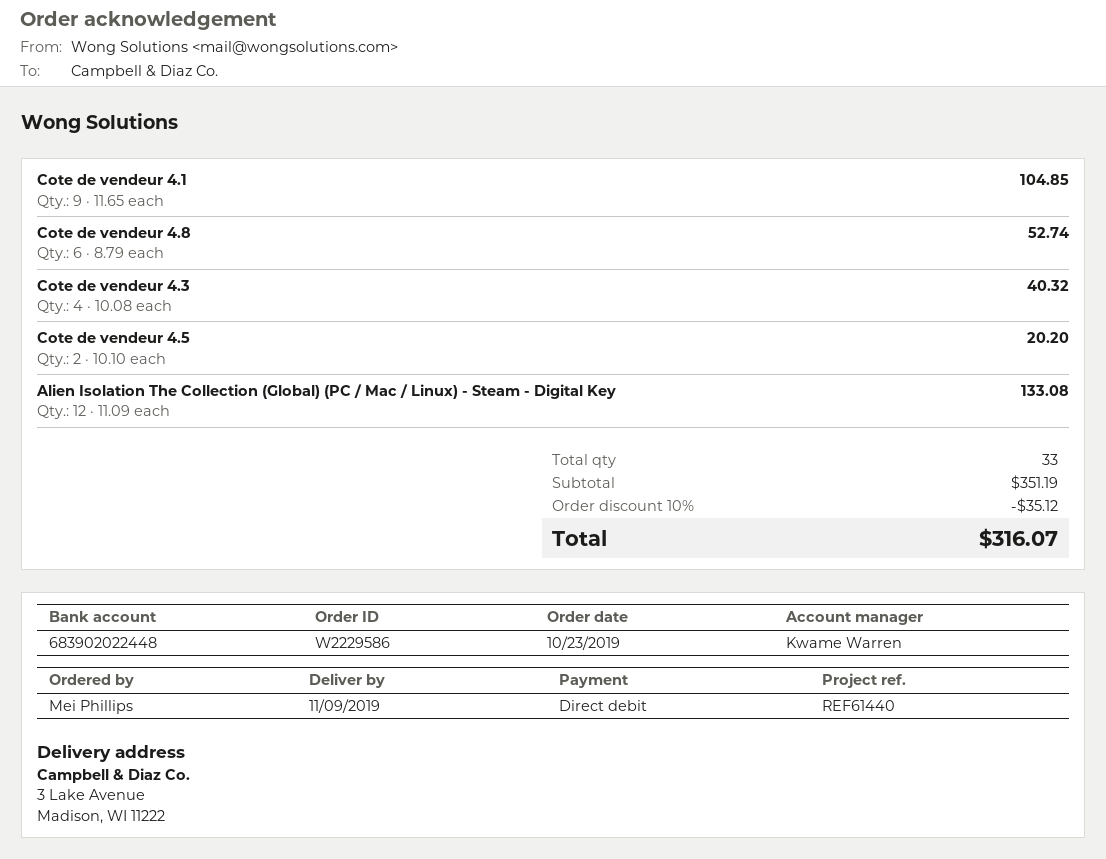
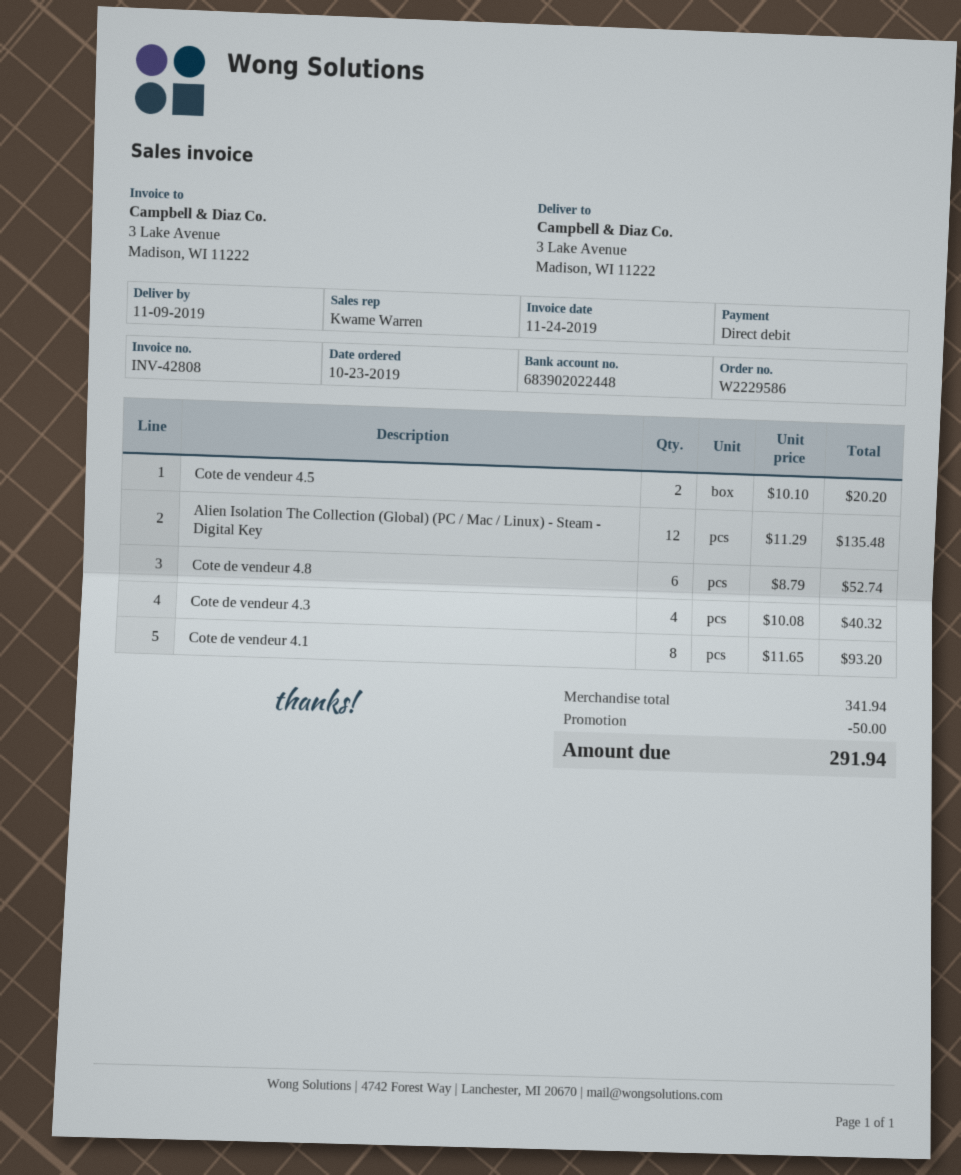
Cote de vendeur 4.1: 9 x 11.65 = 104.85 -> 8 x 11.65 = 93.20
Alien Isolation The Collection (Global) (PC / Mac / Linux) - Steam - Digital Key: 12 x 11.09 = 133.08 -> 12 x 11.29 = 135.48
subtotal: 351.19 -> 341.94
discount: 35.12 -> 50.00
total: 316.07 -> 291.94

